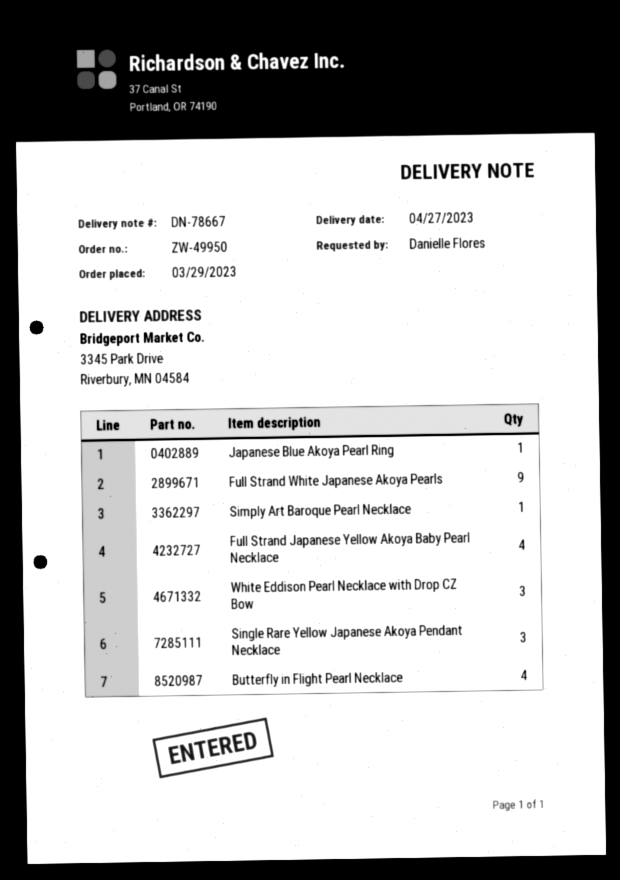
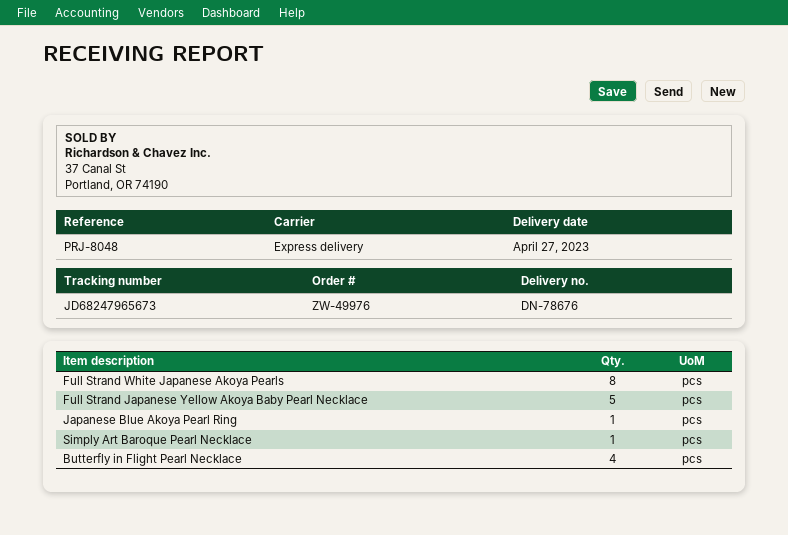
order number: ZW-49950 -> ZW-49976
delivery note number: DN-78667 -> DN-78676
Full Strand White Japanese Akoya Pearls: 9 -> 8
Full Strand Japanese Yellow Akoya Baby Pearl Necklace: 4 -> 5
White Eddison Pearl Necklace with Drop CZ Bow: 3 -> none
Single Rare Yellow Japanese Akoya Pendant Necklace: 3 -> none

